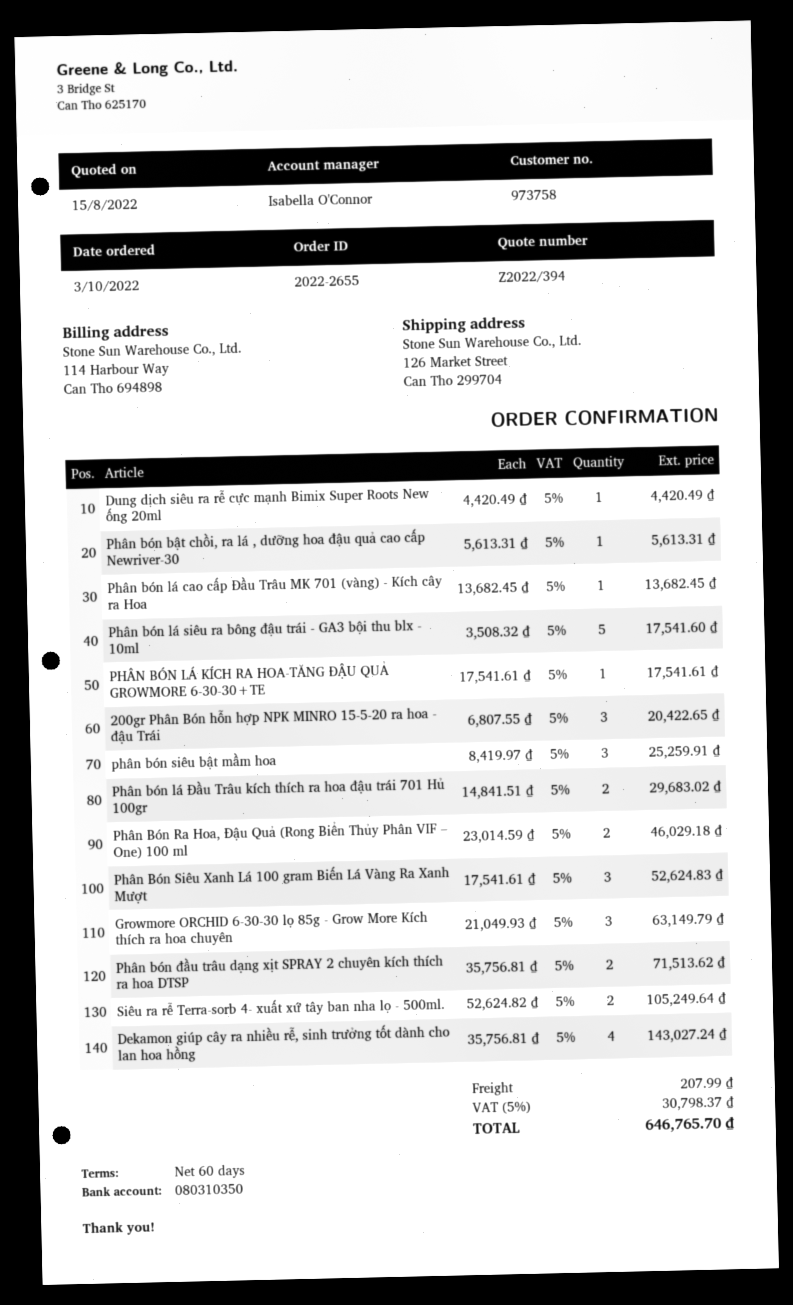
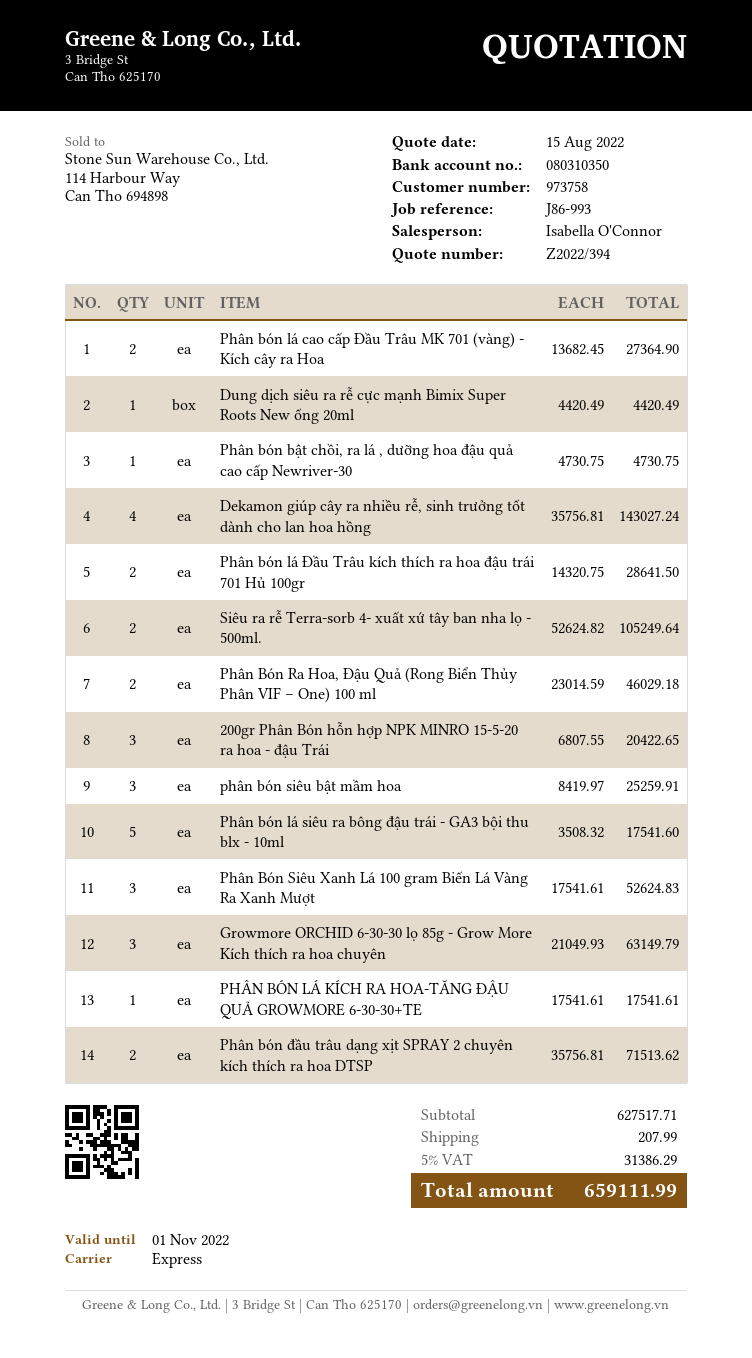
Phân bón bật chồi, ra lá , dưỡng hoa đậu quả cao cấp Newriver-30: 1 x 5613.31 = 5613.31 -> 1 x 4730.75 = 4730.75
Phân bón lá cao cấp Đầu Trâu MK 701 (vàng) - Kích cây ra Hoa: 1 x 13682.45 = 13682.45 -> 2 x 13682.45 = 27364.90
Phân bón lá Đầu Trâu kích thích ra hoa đậu trái 701 Hủ 100gr: 2 x 14841.51 = 29683.02 -> 2 x 14320.75 = 28641.50
tax: 5% = 30798.37 -> 5% = 31386.29
total: 646765.70 -> 659111.99

